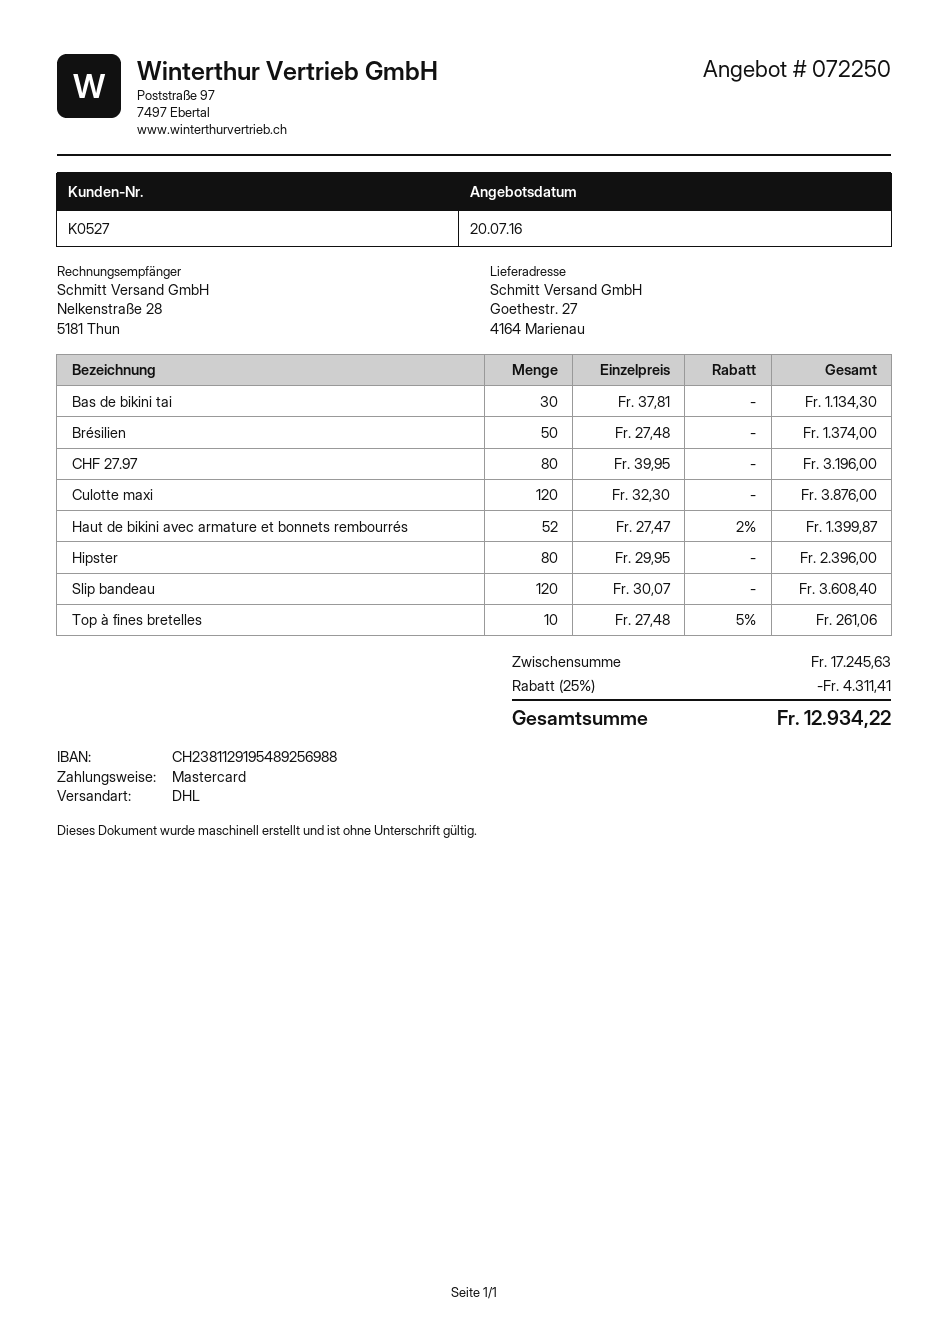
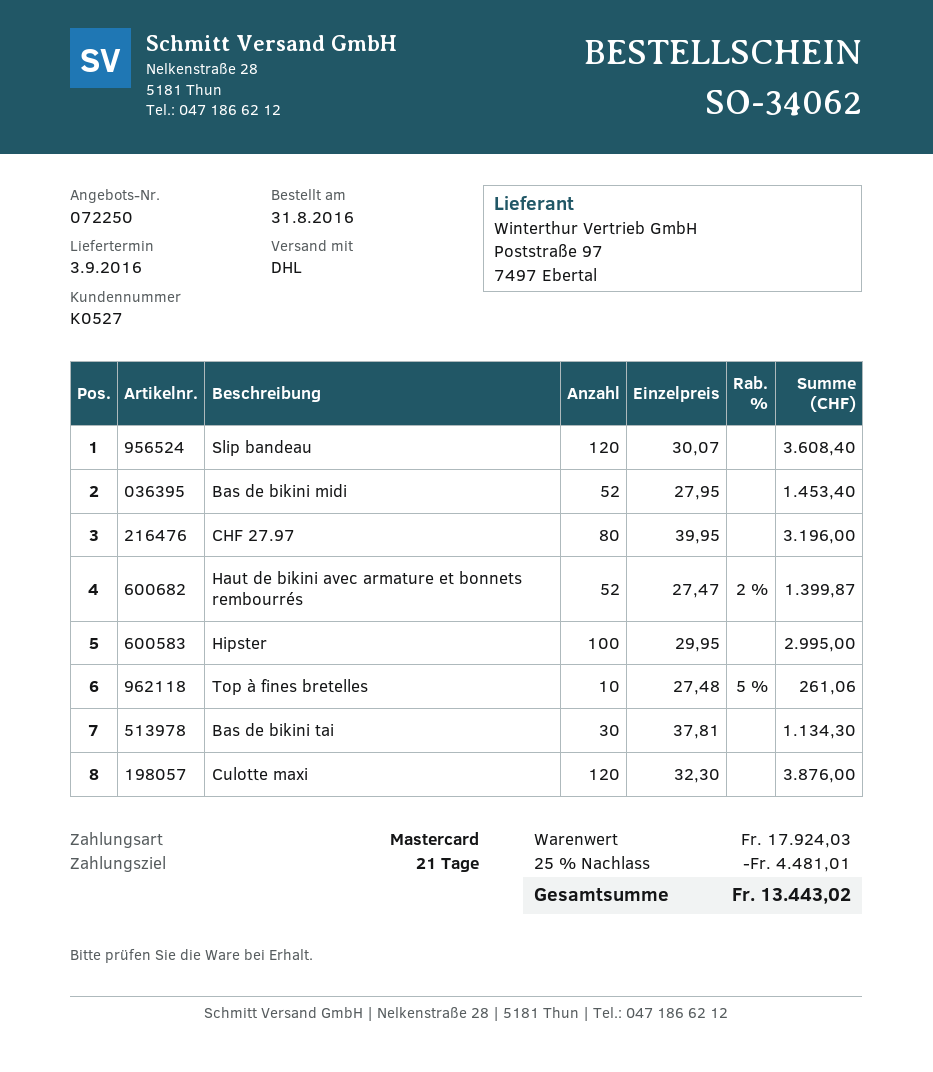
Brésilien: 50 x 27.48 = 1374.00 -> none
Hipster: 80 x 29.95 = 2396.00 -> 100 x 29.95 = 2995.00
Bas de bikini midi: none -> 52 x 27.95 = 1453.40
subtotal: 17245.63 -> 17924.03
discount: 25% = 4311.41 -> 25% = 4481.01
total: 12934.22 -> 13443.02

